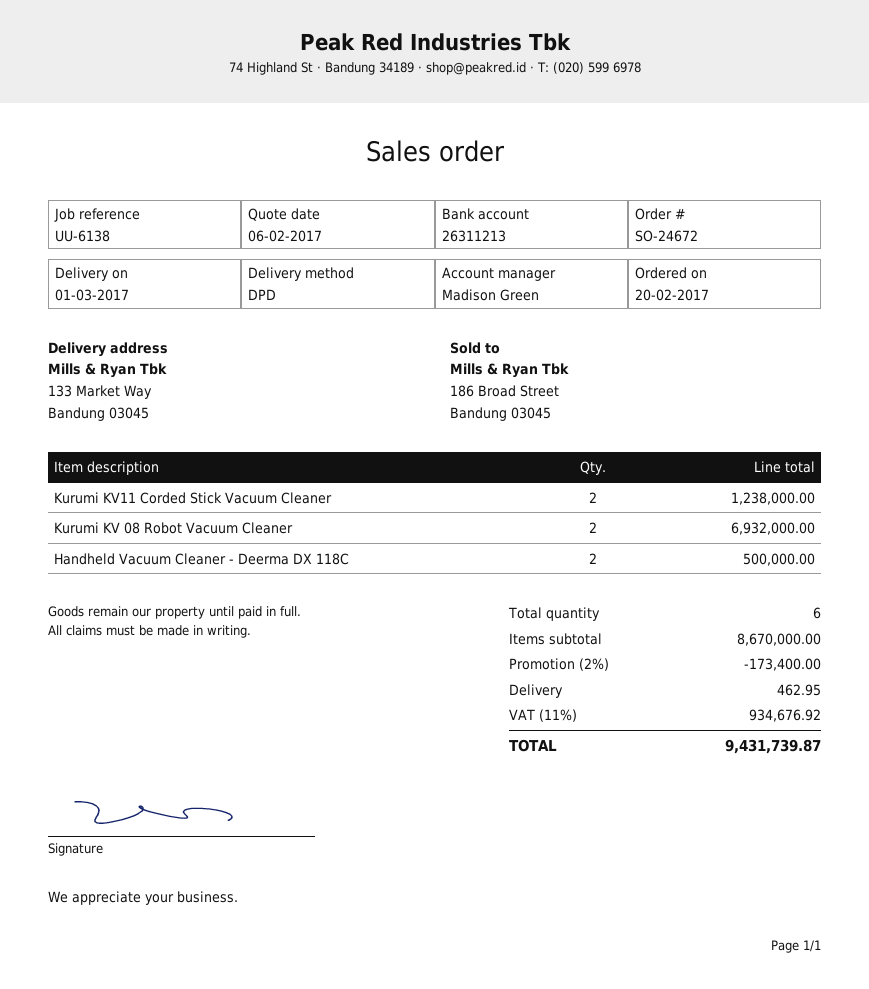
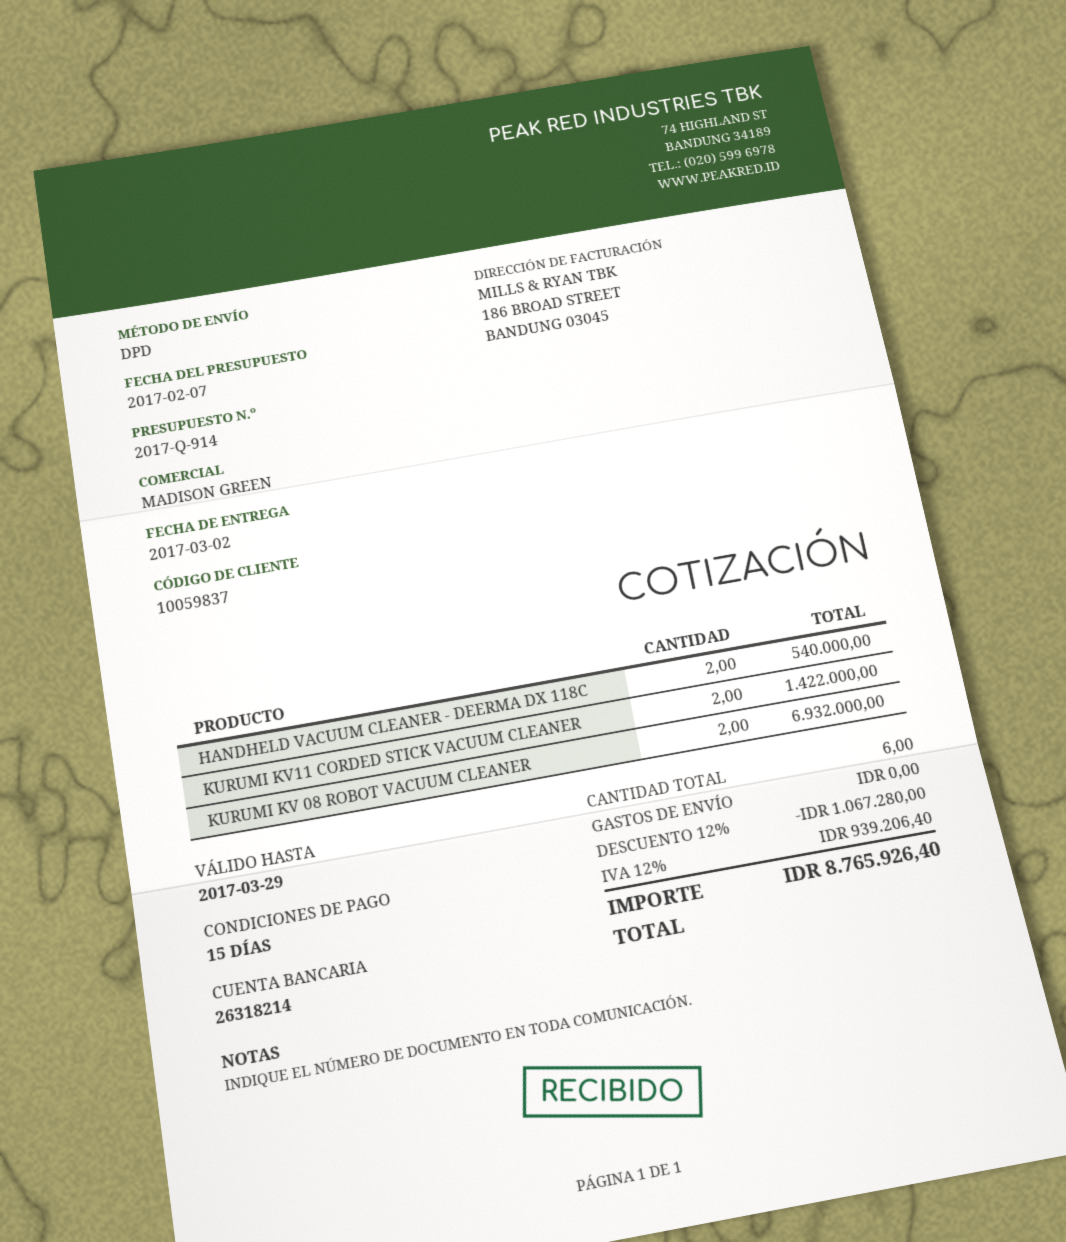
quote date: 2017-02-06 -> 2017-02-07
delivery date: 2017-03-01 -> 2017-03-02
bank account: 26311213 -> 26318214
Kurumi KV11 Corded Stick Vacuum Cleaner: 2 for 1238000.00 -> 2 for 1422000.00
Handheld Vacuum Cleaner - Deerma DX 118C: 2 for 500000.00 -> 2 for 540000.00
discount: 2% = 173400.00 -> 12% = 1067280.00
shipping: 462.95 -> 0.00
tax: 11% = 934676.92 -> 12% = 939206.40
total: 9431739.87 -> 8765926.40

